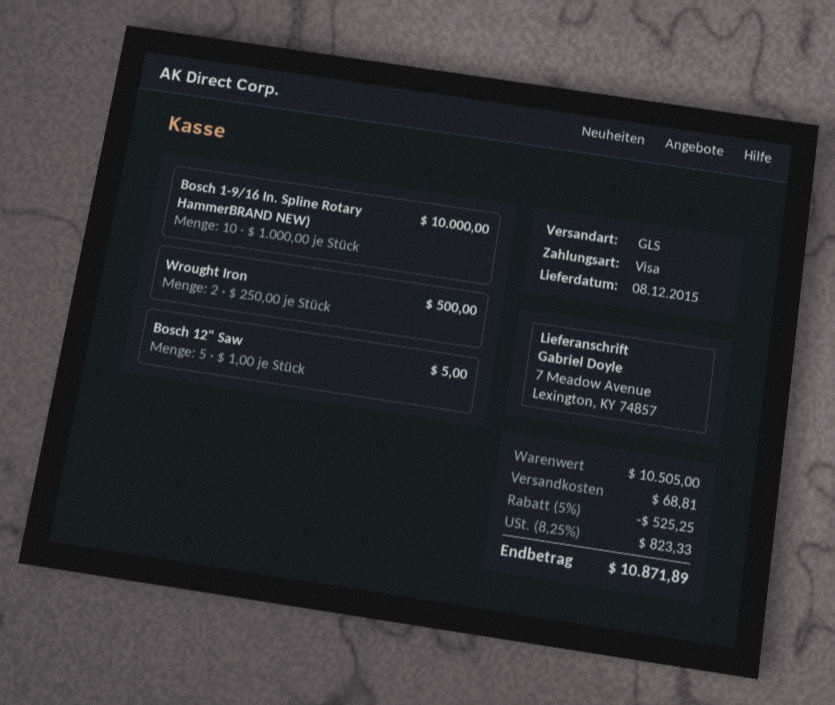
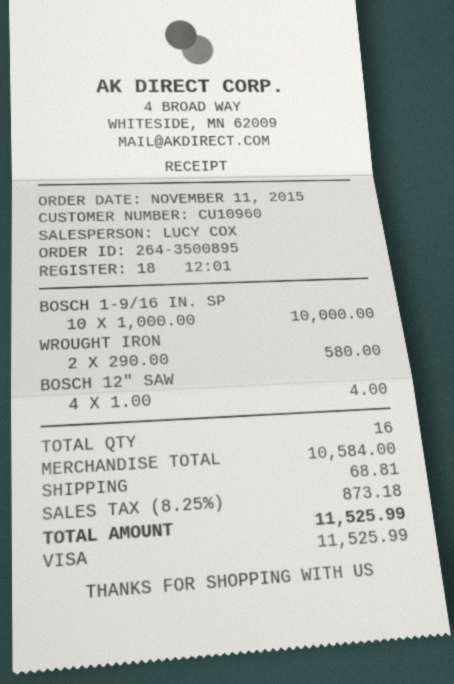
Wrought Iron: 2 x 250.00 = 500.00 -> 2 x 290.00 = 580.00
Bosch 12" Saw: 5 x 1.00 = 5.00 -> 4 x 1.00 = 4.00
subtotal: 10505.00 -> 10584.00
discount: 5% = 525.25 -> none
tax: 8.25% = 823.33 -> 8.25% = 873.18
total: 10871.89 -> 11525.99

